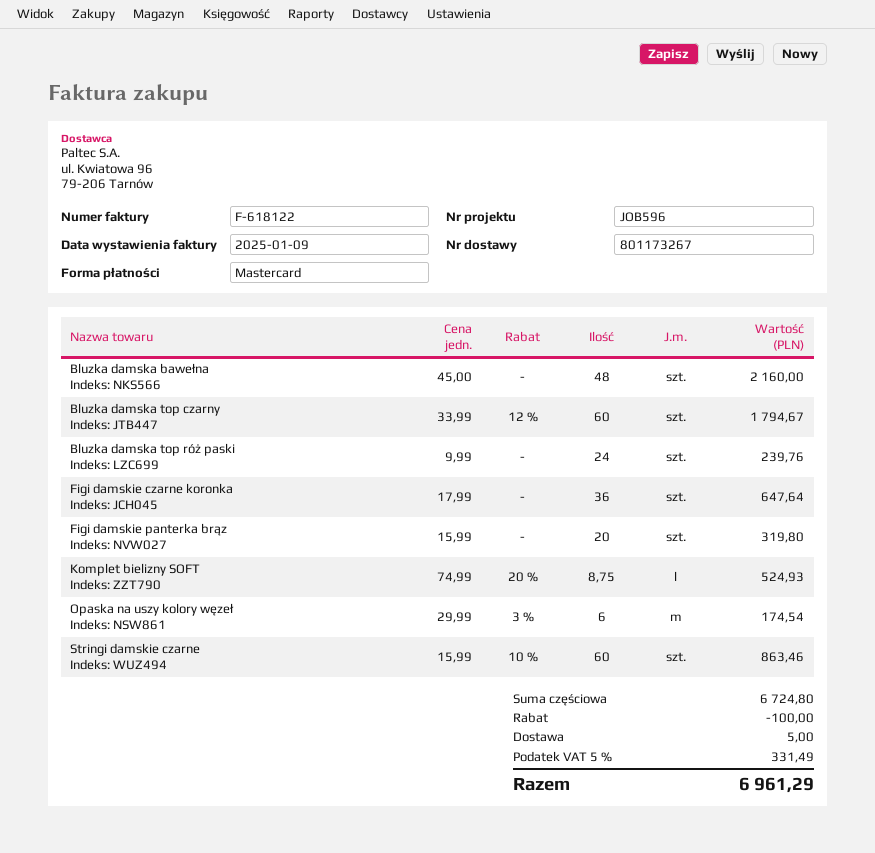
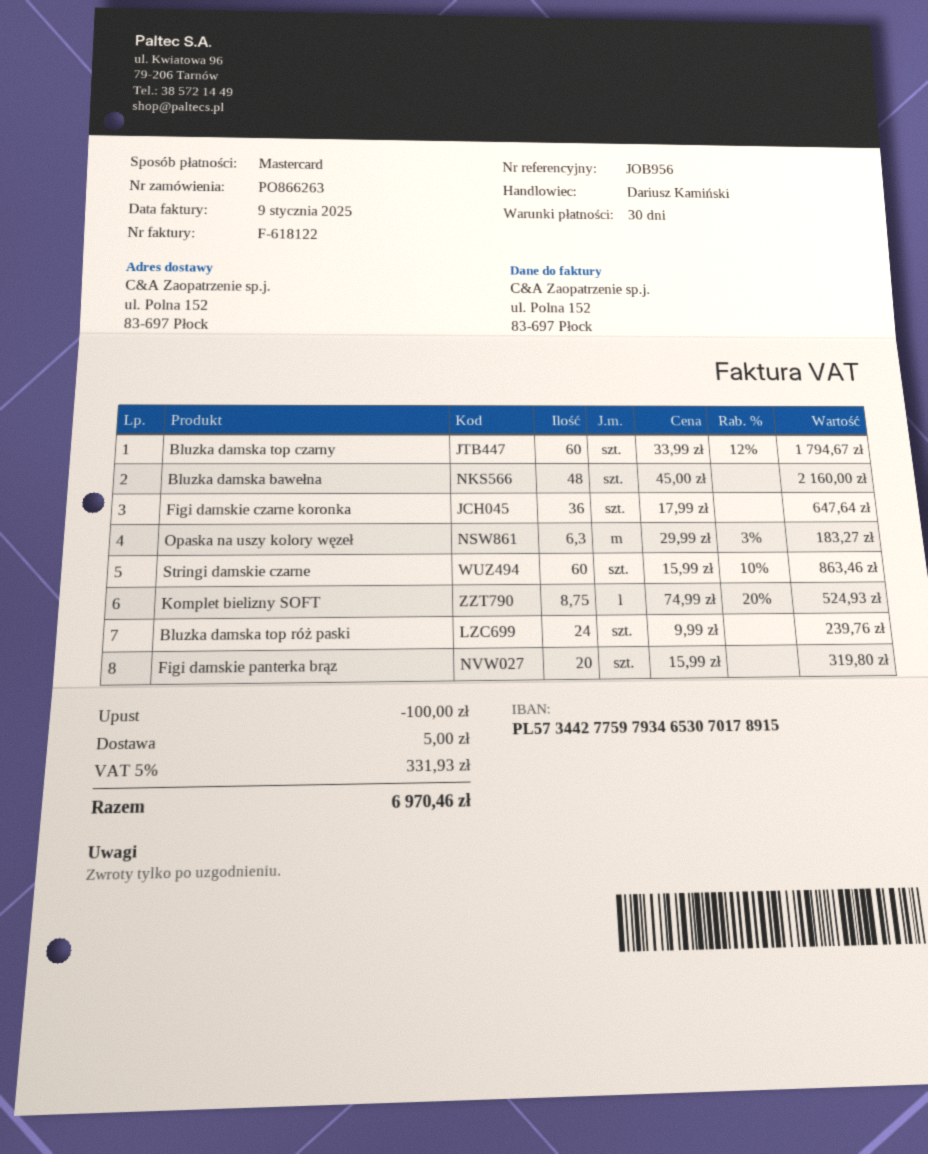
reference: JOB596 -> JOB956
Opaska na uszy kolory węzeł: 6 x 29.99 - 3% = 174.54 -> 6.3 x 29.99 - 3% = 183.27
tax: 5% = 331.49 -> 5% = 331.93
total: 6961.29 -> 6970.46

